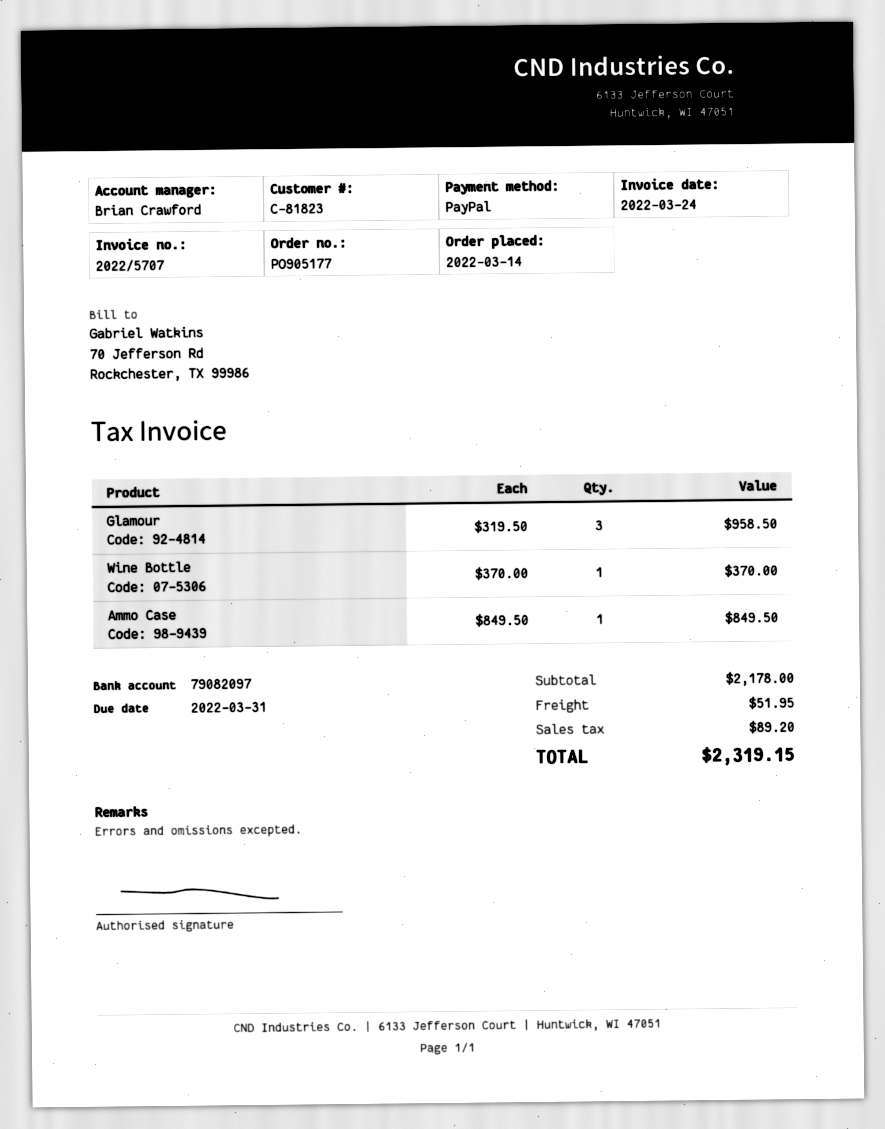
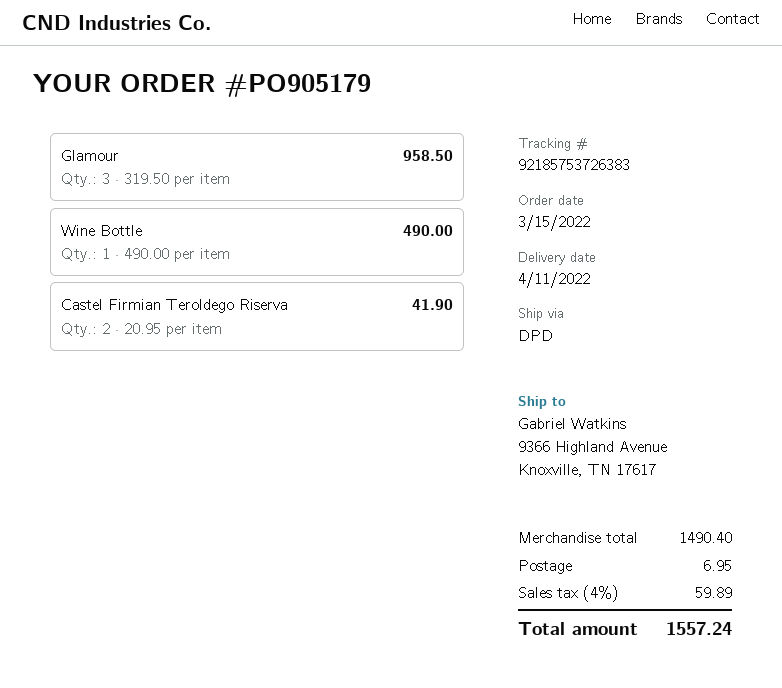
order number: PO905177 -> PO905179
order date: 2022-03-14 -> 2022-03-15
Wine Bottle: 1 x 370.00 = 370.00 -> 1 x 490.00 = 490.00
Ammo Case: 1 x 849.50 = 849.50 -> none
Castel Firmian Teroldego Riserva: none -> 2 x 20.95 = 41.90
subtotal: 2178.00 -> 1490.40
shipping: 51.95 -> 6.95
tax: 89.20 -> 59.89
total: 2319.15 -> 1557.24

